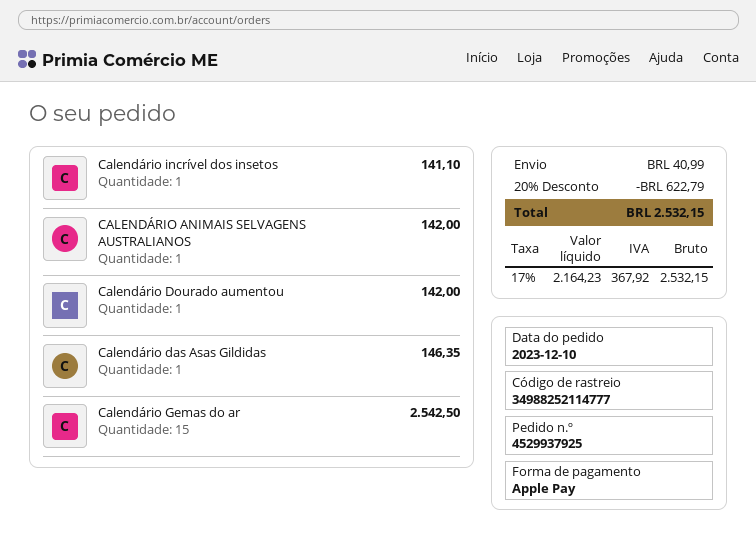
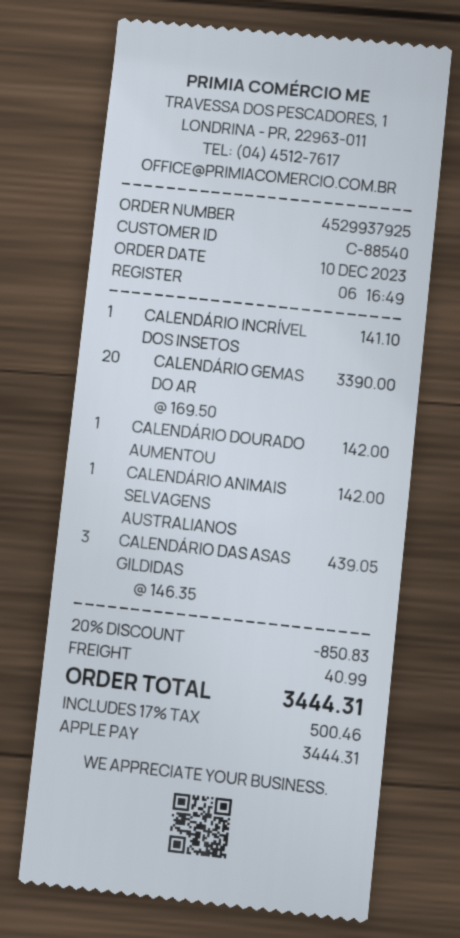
Calendário das Asas Gildidas: 1 for 146.35 -> 3 for 439.05
Calendário Gemas do ar: 15 for 2542.50 -> 20 for 3390.00
discount: 20% = 622.79 -> 20% = 850.83
tax: 17% = 367.92 -> 17% = 500.46
total: 2532.15 -> 3444.31

